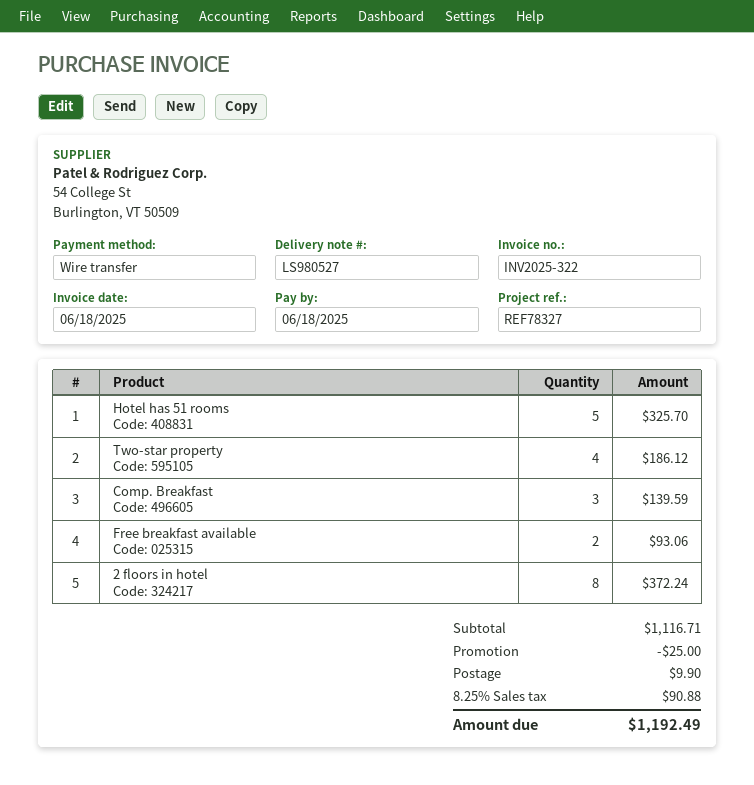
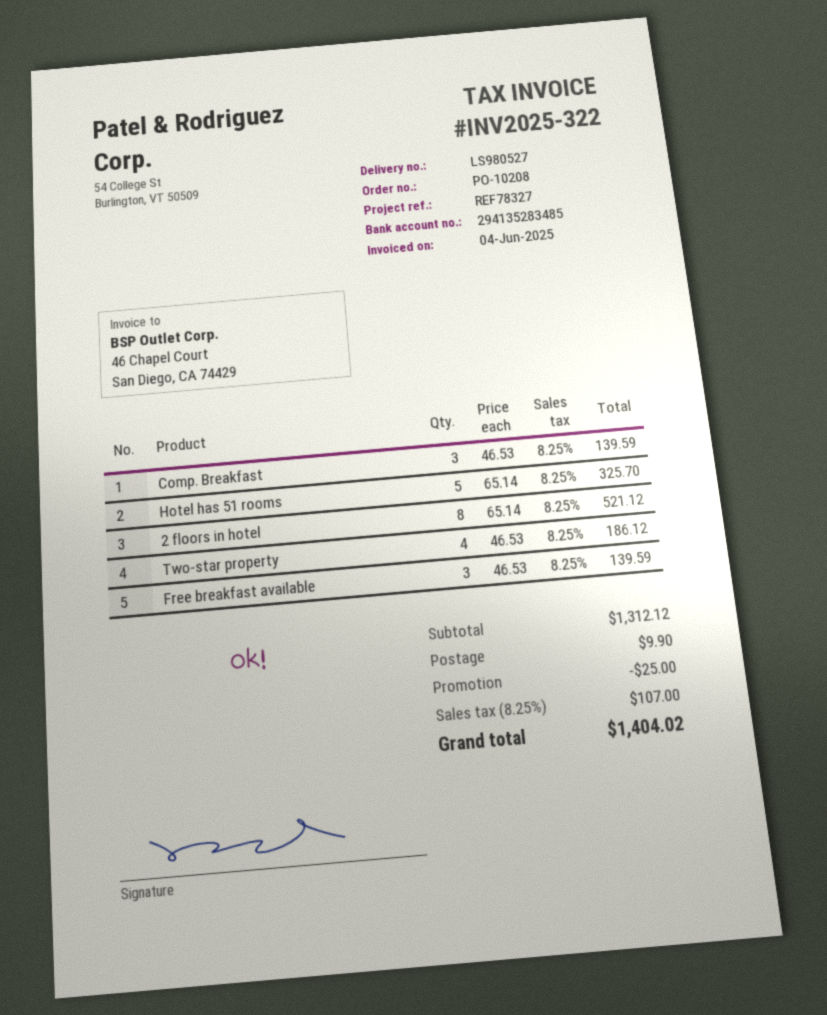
invoice date: 2025-06-18 -> 2025-06-04
Free breakfast available: 2 for 93.06 -> 3 for 139.59
2 floors in hotel: 8 for 372.24 -> 8 for 521.12
subtotal: 1116.71 -> 1312.12
tax: 8.25% = 90.88 -> 8.25% = 107.00
total: 1192.49 -> 1404.02

